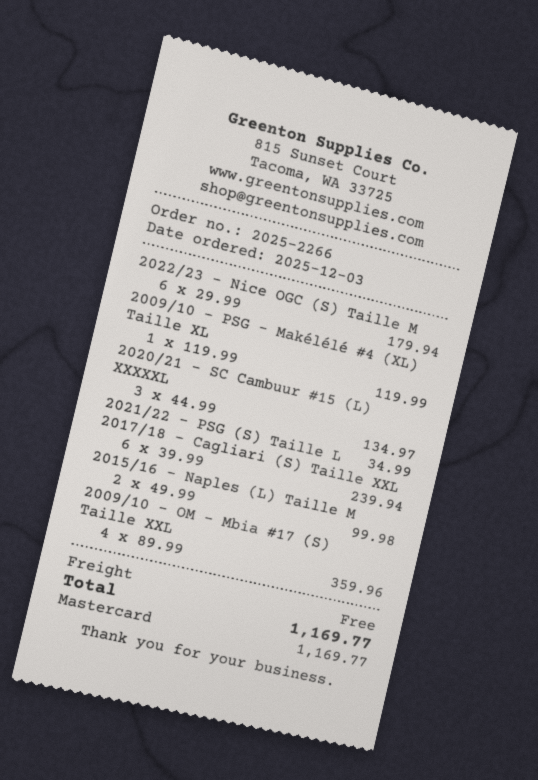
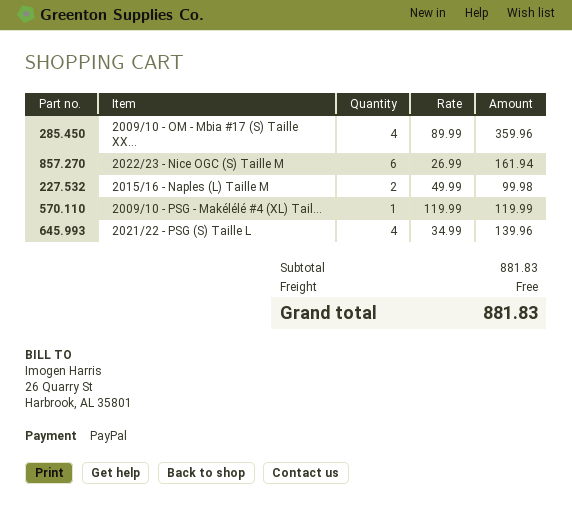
payment method: Mastercard -> PayPal
2022/23 - Nice OGC (S) Taille M: 6 x 29.99 = 179.94 -> 6 x 26.99 = 161.94
2020/21 - SC Cambuur #15 (L) XXXXXL: 3 x 44.99 = 134.97 -> none
2021/22 - PSG (S) Taille L: 1 x 34.99 = 34.99 -> 4 x 34.99 = 139.96
2017/18 - Cagliari (S) Taille XXL: 6 x 39.99 = 239.94 -> none
total: 1169.77 -> 881.83

